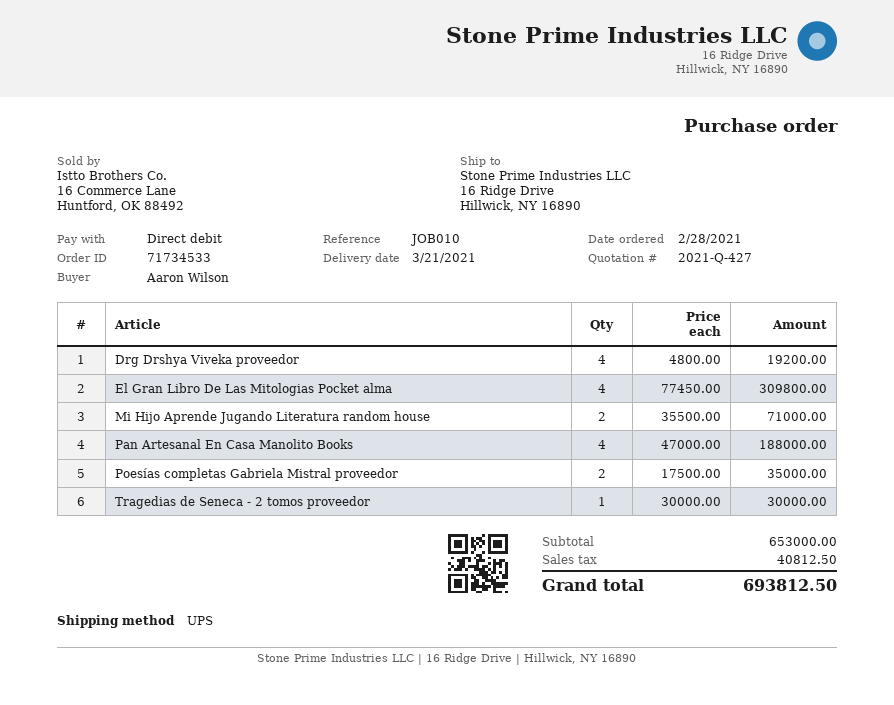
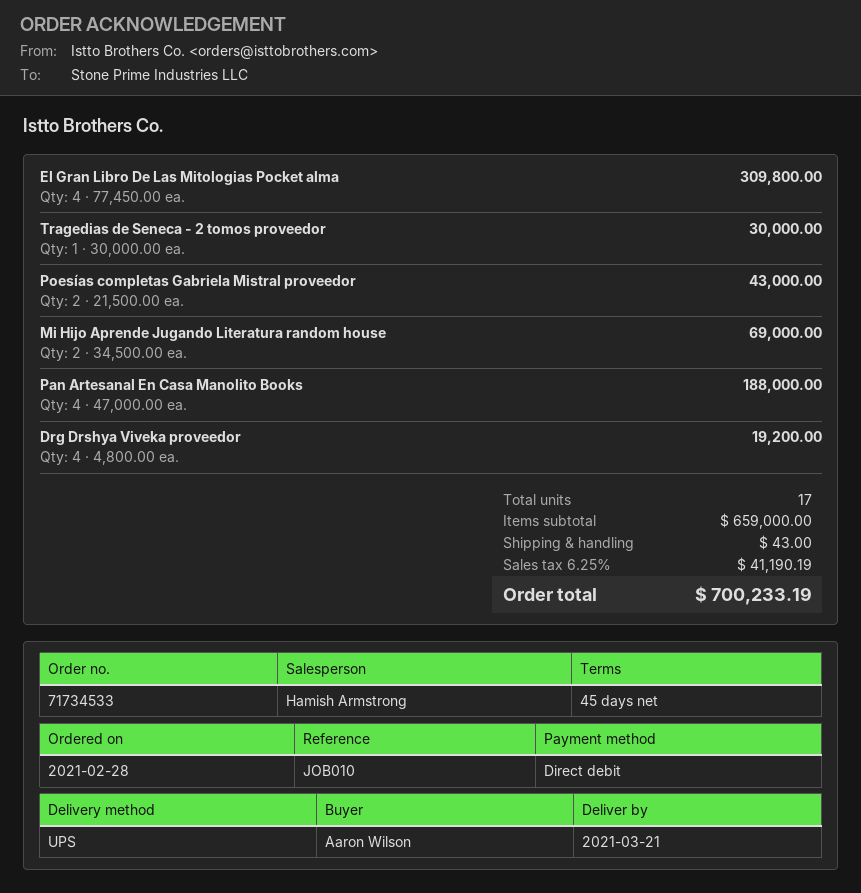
Mi Hijo Aprende Jugando Literatura random house: 2 x 35500.00 = 71000.00 -> 2 x 34500.00 = 69000.00
Poesías completas Gabriela Mistral proveedor: 2 x 17500.00 = 35000.00 -> 2 x 21500.00 = 43000.00
subtotal: 653000.00 -> 659000.00
shipping: none -> 43.00
tax: 40812.50 -> 41190.19
total: 693812.50 -> 700233.19

